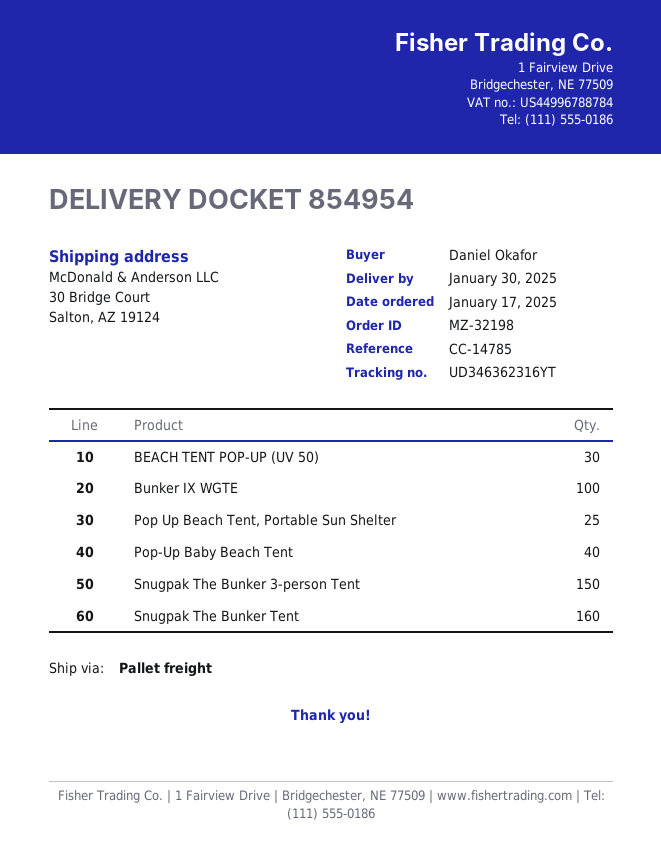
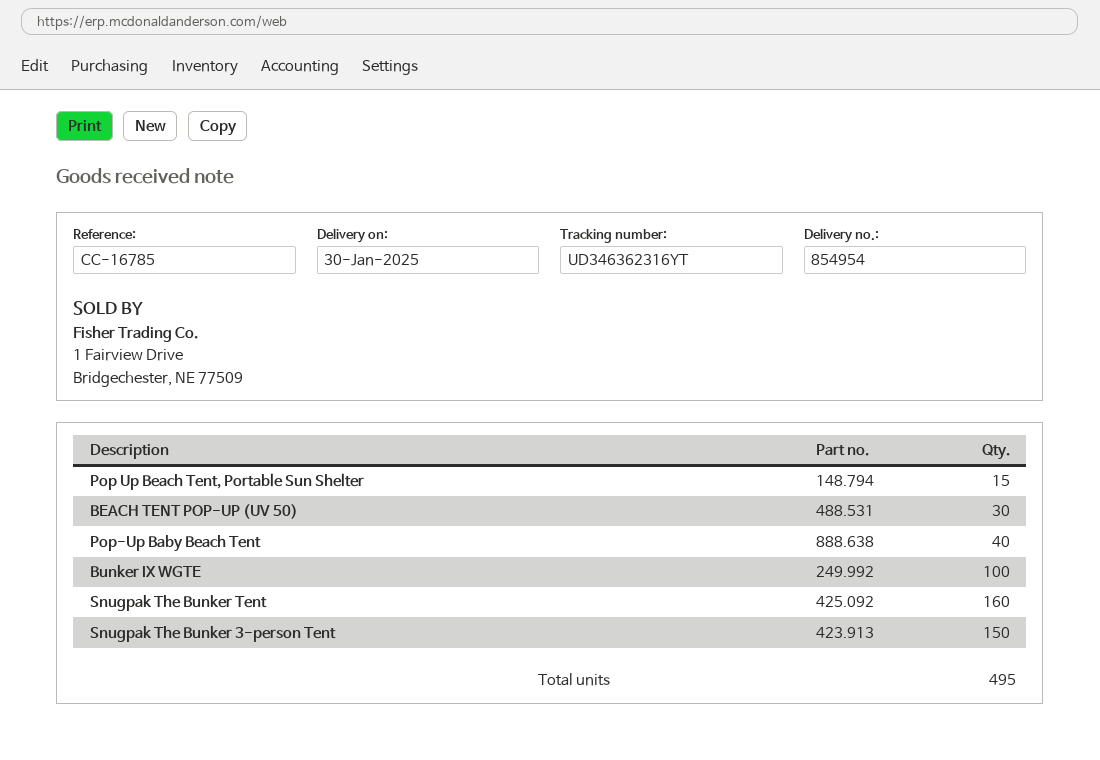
reference: CC-14785 -> CC-16785
Pop Up Beach Tent, Portable Sun Shelter: 25 -> 15

